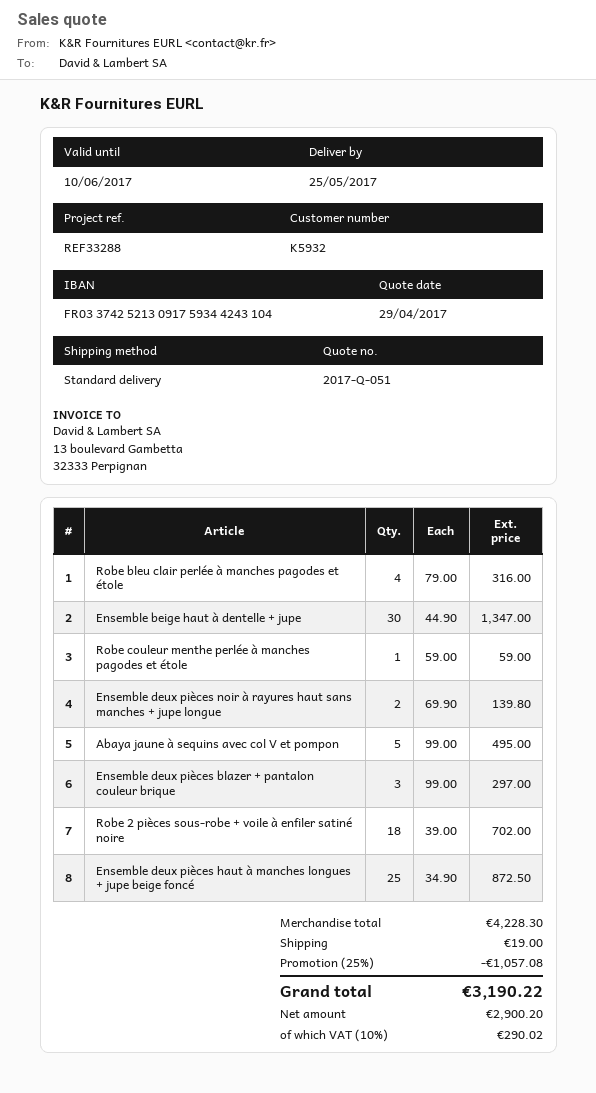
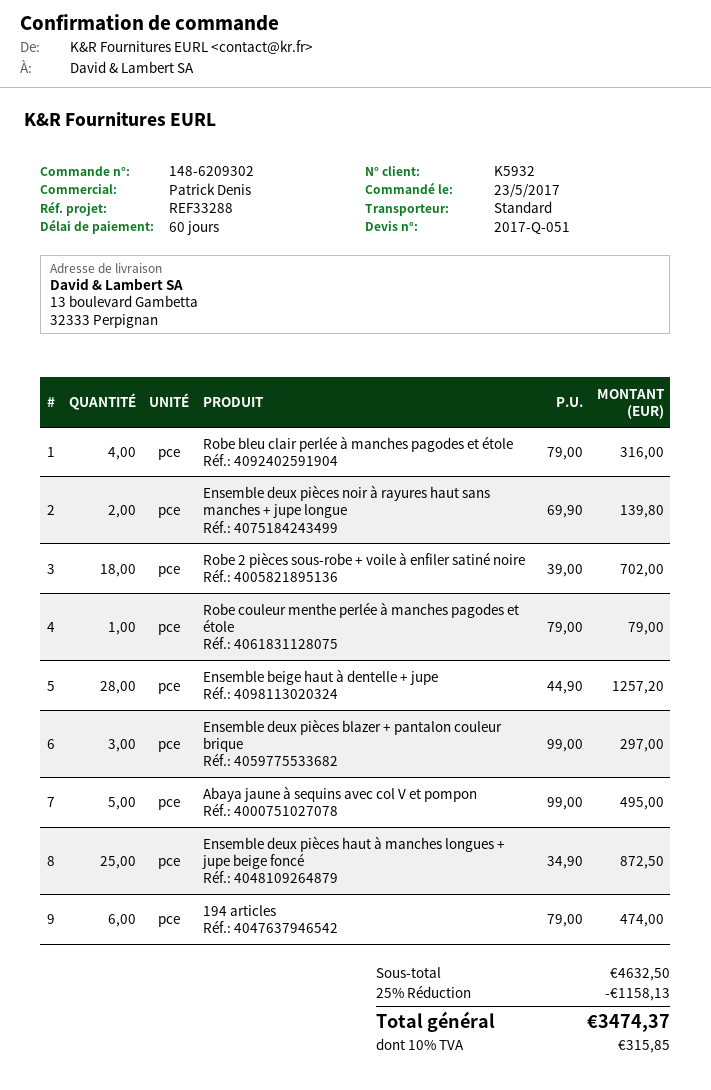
Ensemble beige haut à dentelle + jupe: 30 x 44.90 = 1347.00 -> 28 x 44.90 = 1257.20
Robe couleur menthe perlée à manches pagodes et étole: 1 x 59.00 = 59.00 -> 1 x 79.00 = 79.00
194 articles: none -> 6 x 79.00 = 474.00
subtotal: 4228.30 -> 4632.50
discount: 25% = 1057.08 -> 25% = 1158.13
shipping: 19.00 -> none
tax: 10% = 290.02 -> 10% = 315.85
total: 3190.22 -> 3474.37

